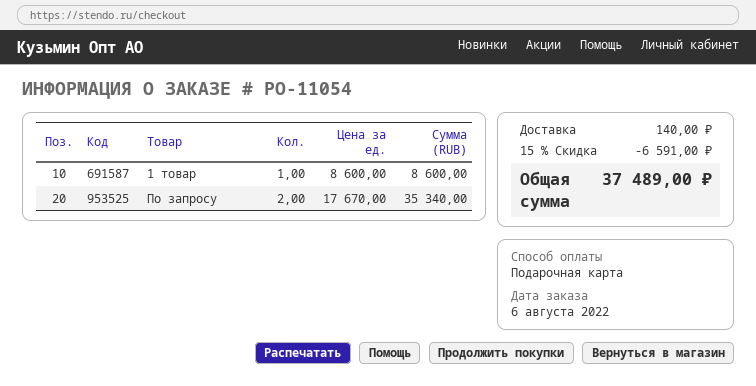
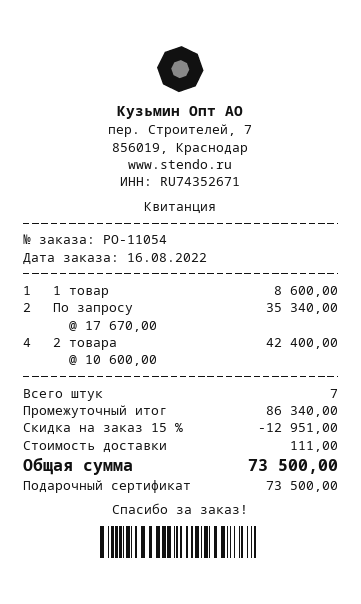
order date: 2022-08-06 -> 2022-08-16
2 товара: none -> 4 x 10600.00 = 42400.00
discount: 15% = 6591.00 -> 15% = 12951.00
shipping: 140.00 -> 111.00
total: 37489.00 -> 73500.00

